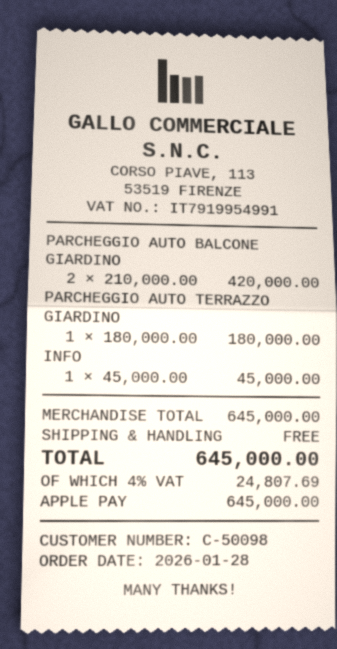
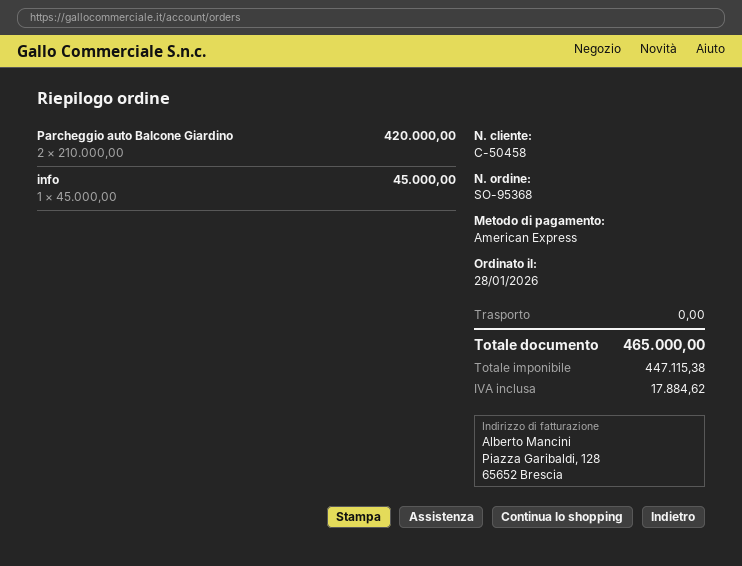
customer number: C-50098 -> C-50458
payment method: Apple Pay -> American Express
PARCHEGGIO AUTO TERRAZZO GIARDINO: 1 x 180000.00 = 180000.00 -> none
tax: 24807.69 -> 17884.62
total: 645000.00 -> 465000.00

